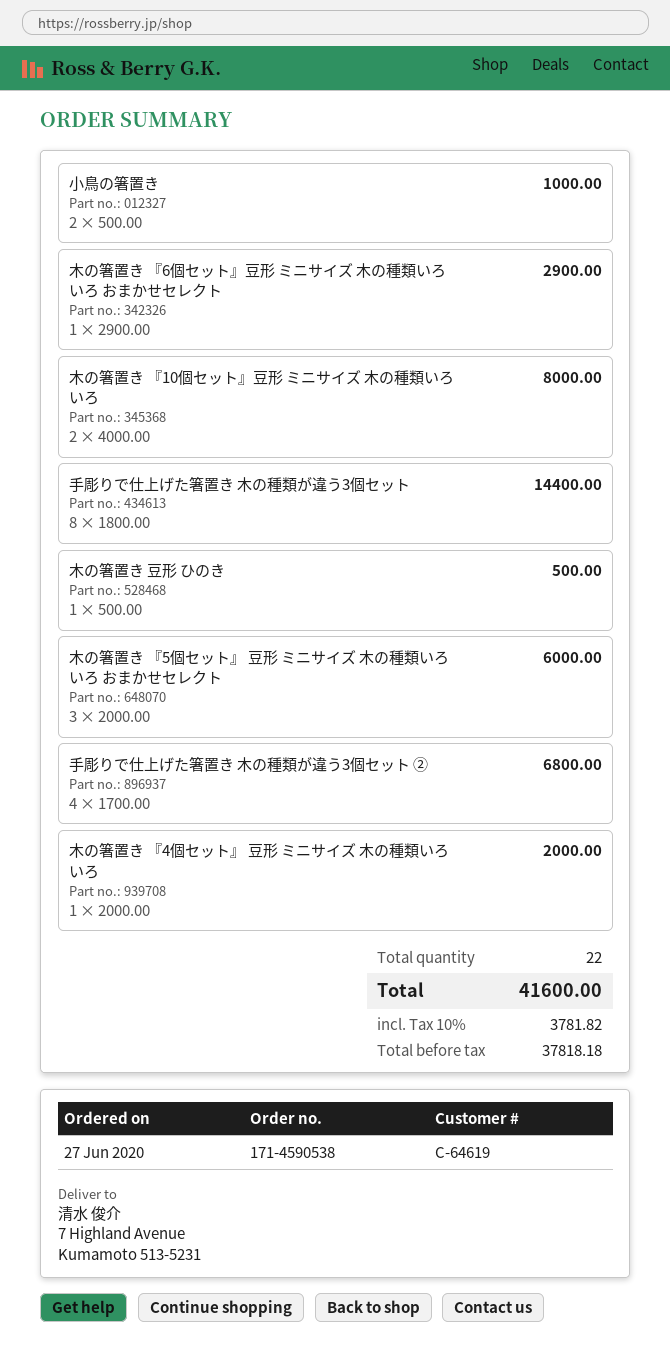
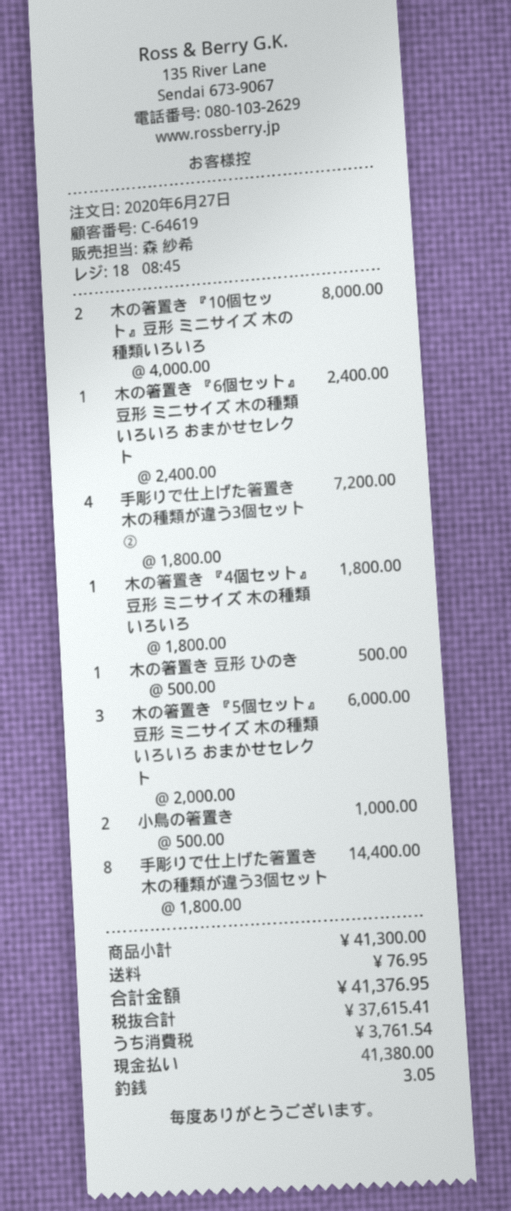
木の箸置き 『6個セット』豆形 ミニサイズ 木の種類いろいろ おまかせセレクト: 1 x 2900.00 = 2900.00 -> 1 x 2400.00 = 2400.00
手彫りで仕上げた箸置き 木の種類が違う3個セット ②: 4 x 1700.00 = 6800.00 -> 4 x 1800.00 = 7200.00
木の箸置き 『4個セット』 豆形 ミニサイズ 木の種類いろいろ: 1 x 2000.00 = 2000.00 -> 1 x 1800.00 = 1800.00
shipping: none -> 76.95
net: 37818.18 -> 37615.41
tax: 3781.82 -> 3761.54
total: 41600.00 -> 41376.95

